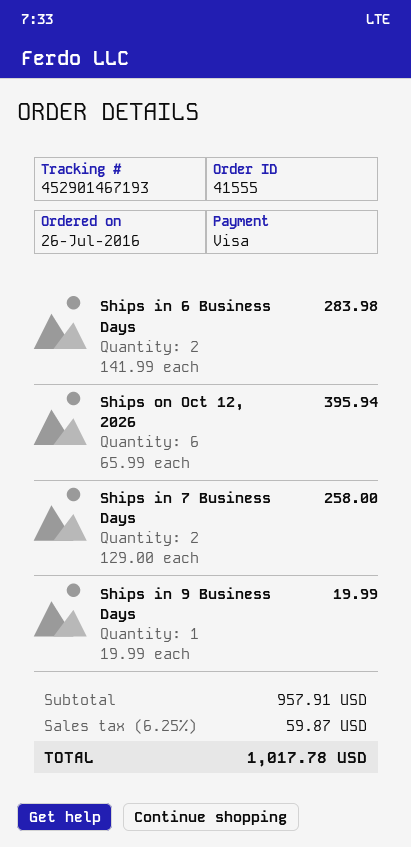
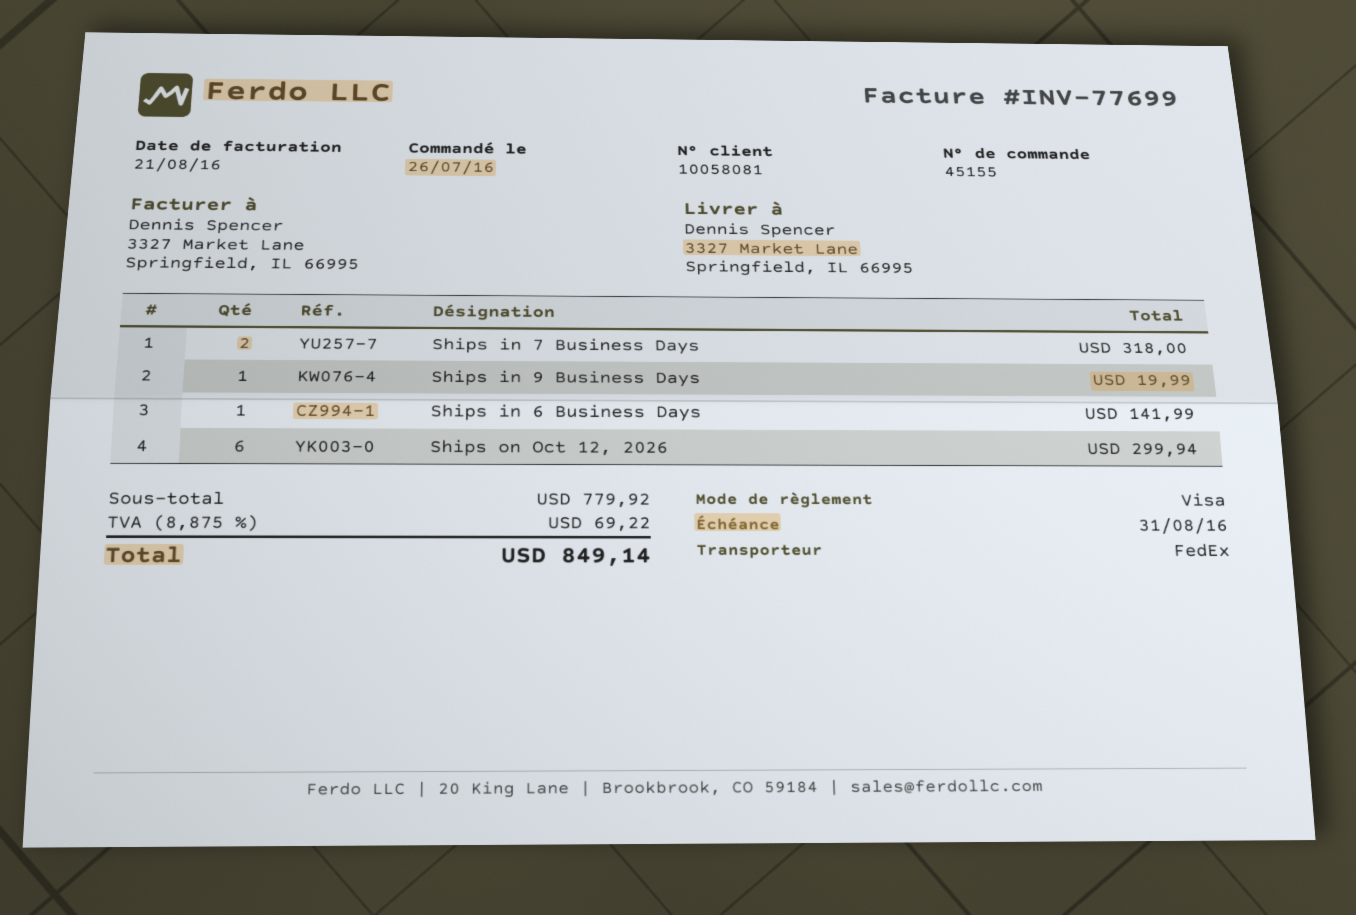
order number: 41555 -> 45155
Ships in 6 Business Days: 2 for 283.98 -> 1 for 141.99
Ships on Oct 12, 2026: 6 for 395.94 -> 6 for 299.94
Ships in 7 Business Days: 2 for 258.00 -> 2 for 318.00
subtotal: 957.91 -> 779.92
tax: 6.25% = 59.87 -> 8.875% = 69.22
total: 1017.78 -> 849.14

